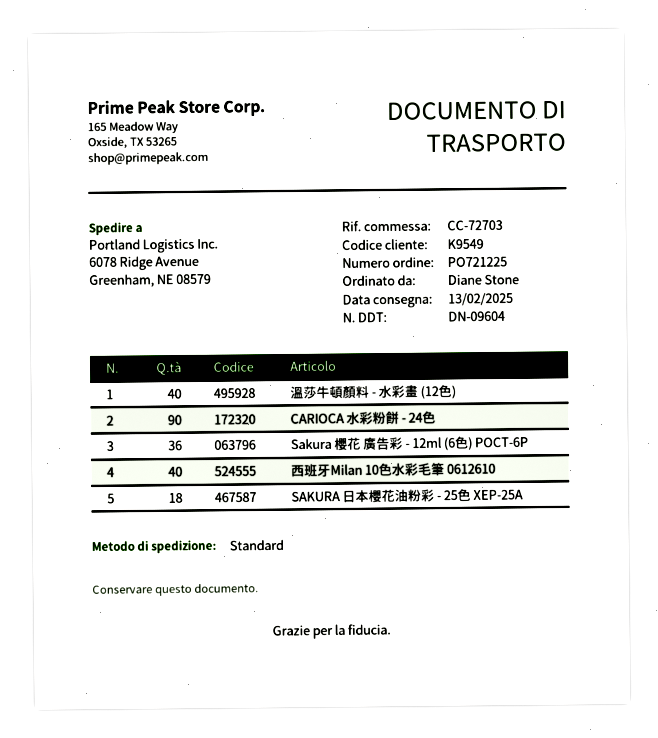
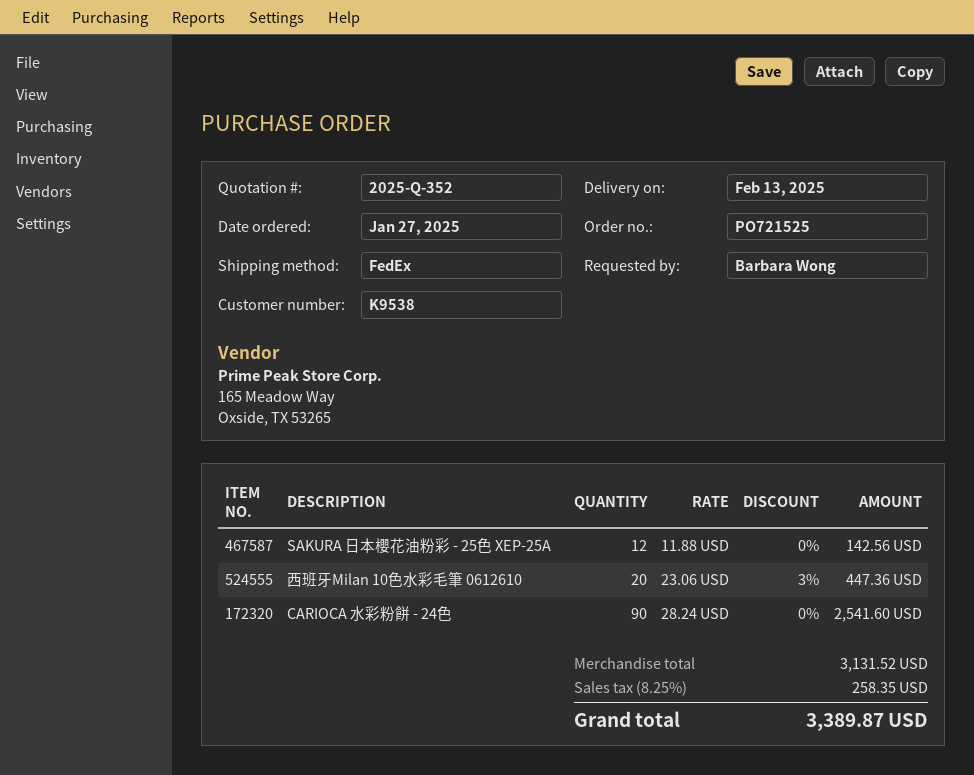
order number: PO721225 -> PO721525
customer number: K9549 -> K9538
ordered by: Diane Stone -> Barbara Wong
shipping method: standard -> FedEx
溫莎牛頓顏料 - 水彩畫 (12色): 40 -> none
Sakura 櫻花 廣告彩 - 12ml (6色) POCT-6P: 36 -> none
西班牙Milan 10色水彩毛筆 0612610: 40 -> 20
SAKURA 日本櫻花油粉彩 - 25色 XEP-25A: 18 -> 12

